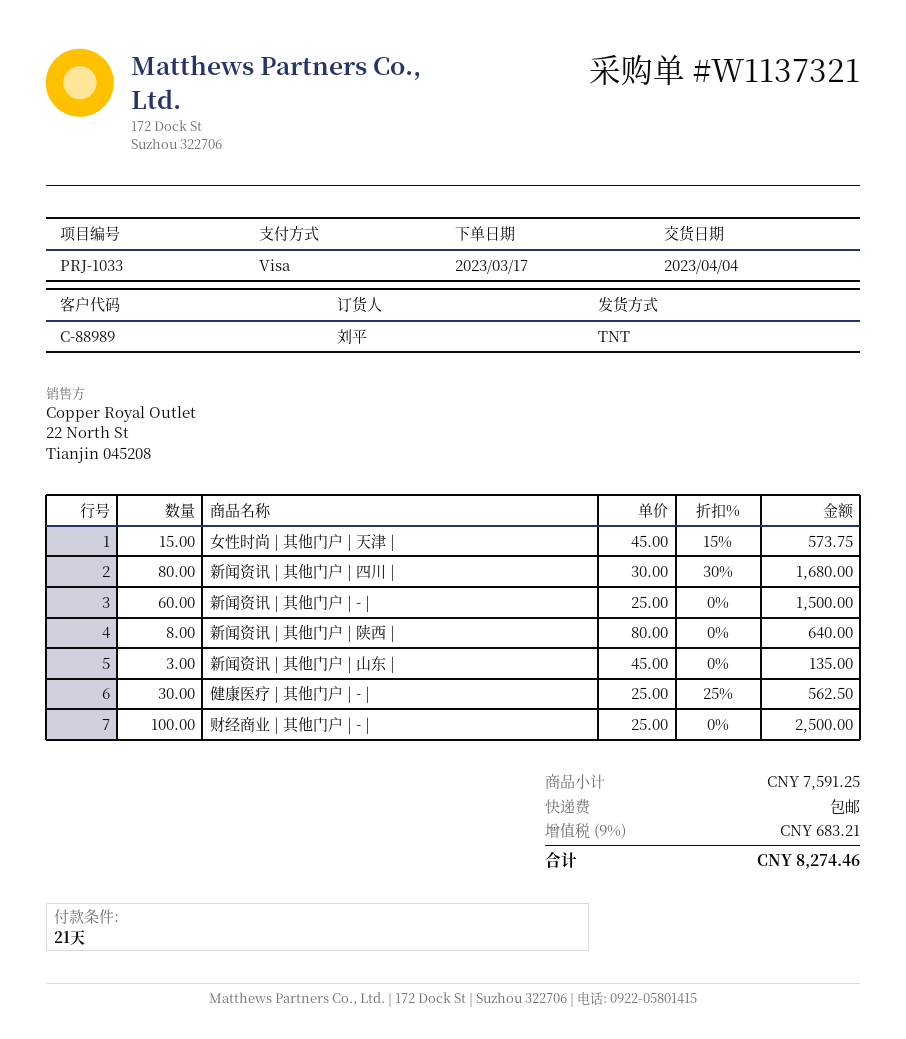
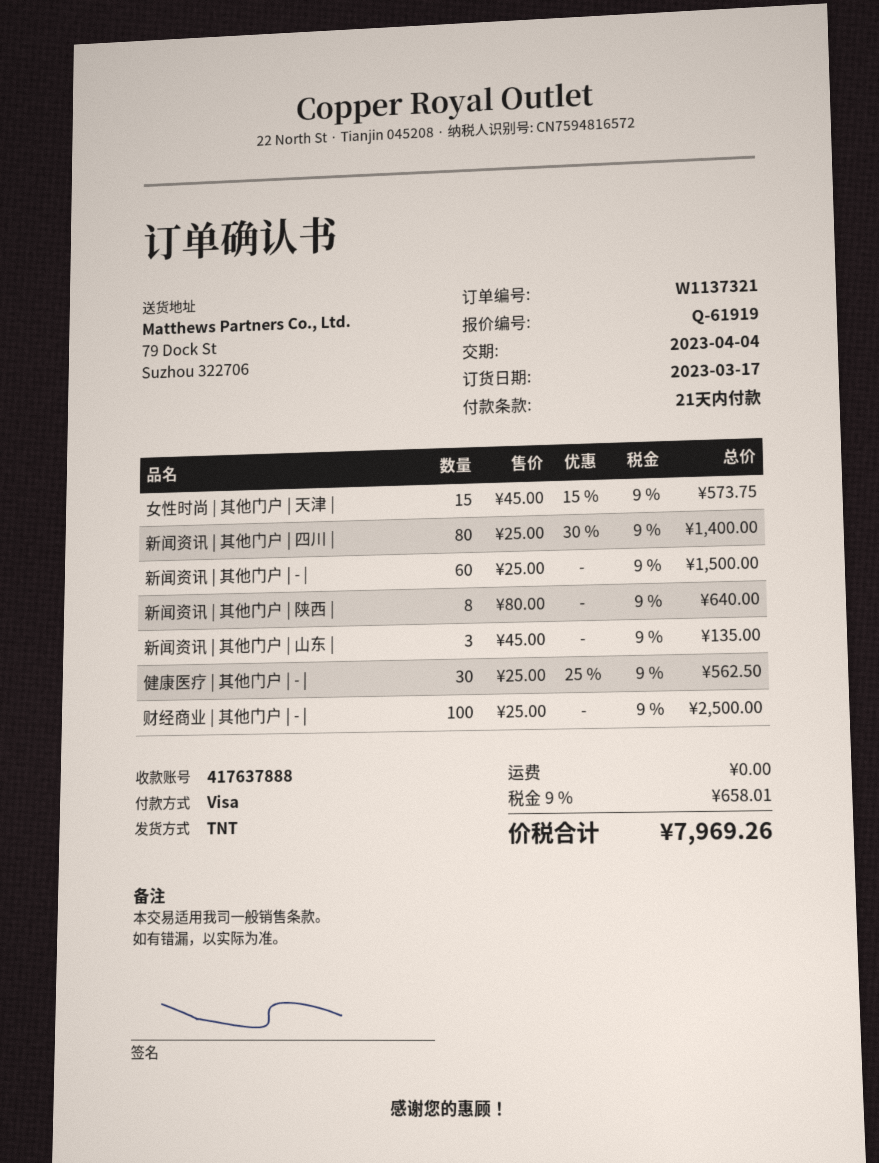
新闻资讯 | 其他门户 | 四川 |: 80 x 30.00 - 30% = 1680.00 -> 80 x 25.00 - 30% = 1400.00
tax: 9% = 683.21 -> 9% = 658.01
total: 8274.46 -> 7969.26

